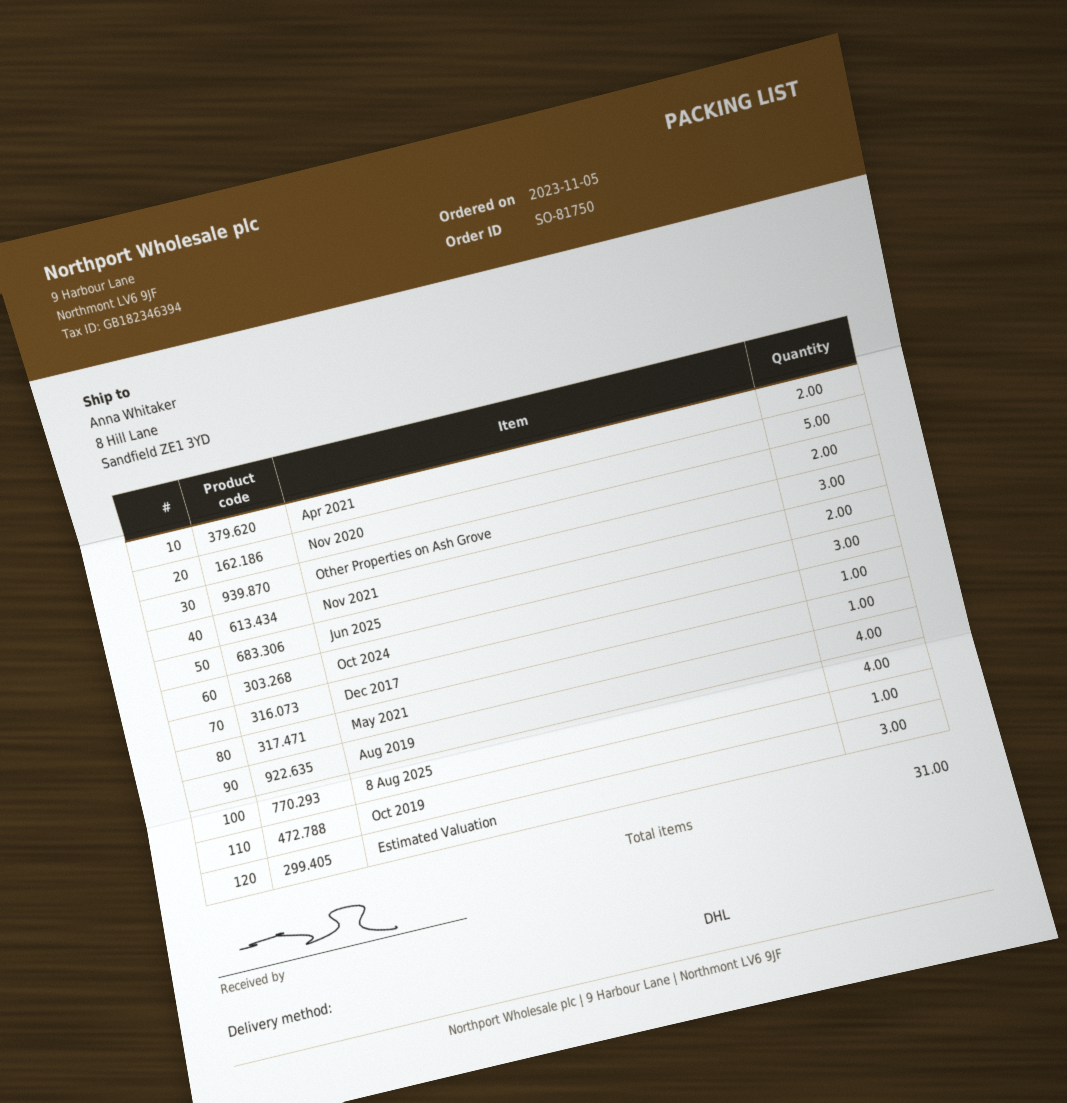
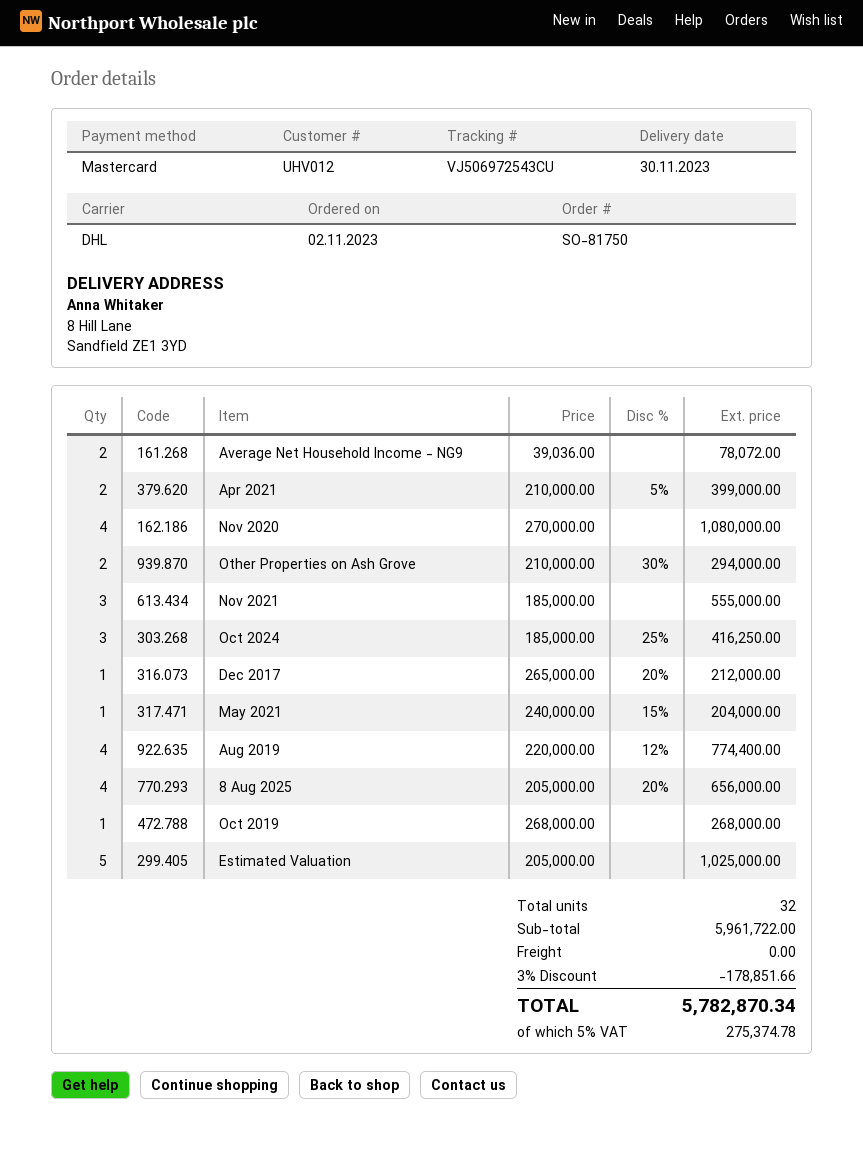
order date: 2023-11-05 -> 2023-11-02
Nov 2020: 5 -> 4
Jun 2025: 2 -> none
Estimated Valuation: 3 -> 5
Average Net Household Income - NG9: none -> 2
total quantity: 31 -> 32

